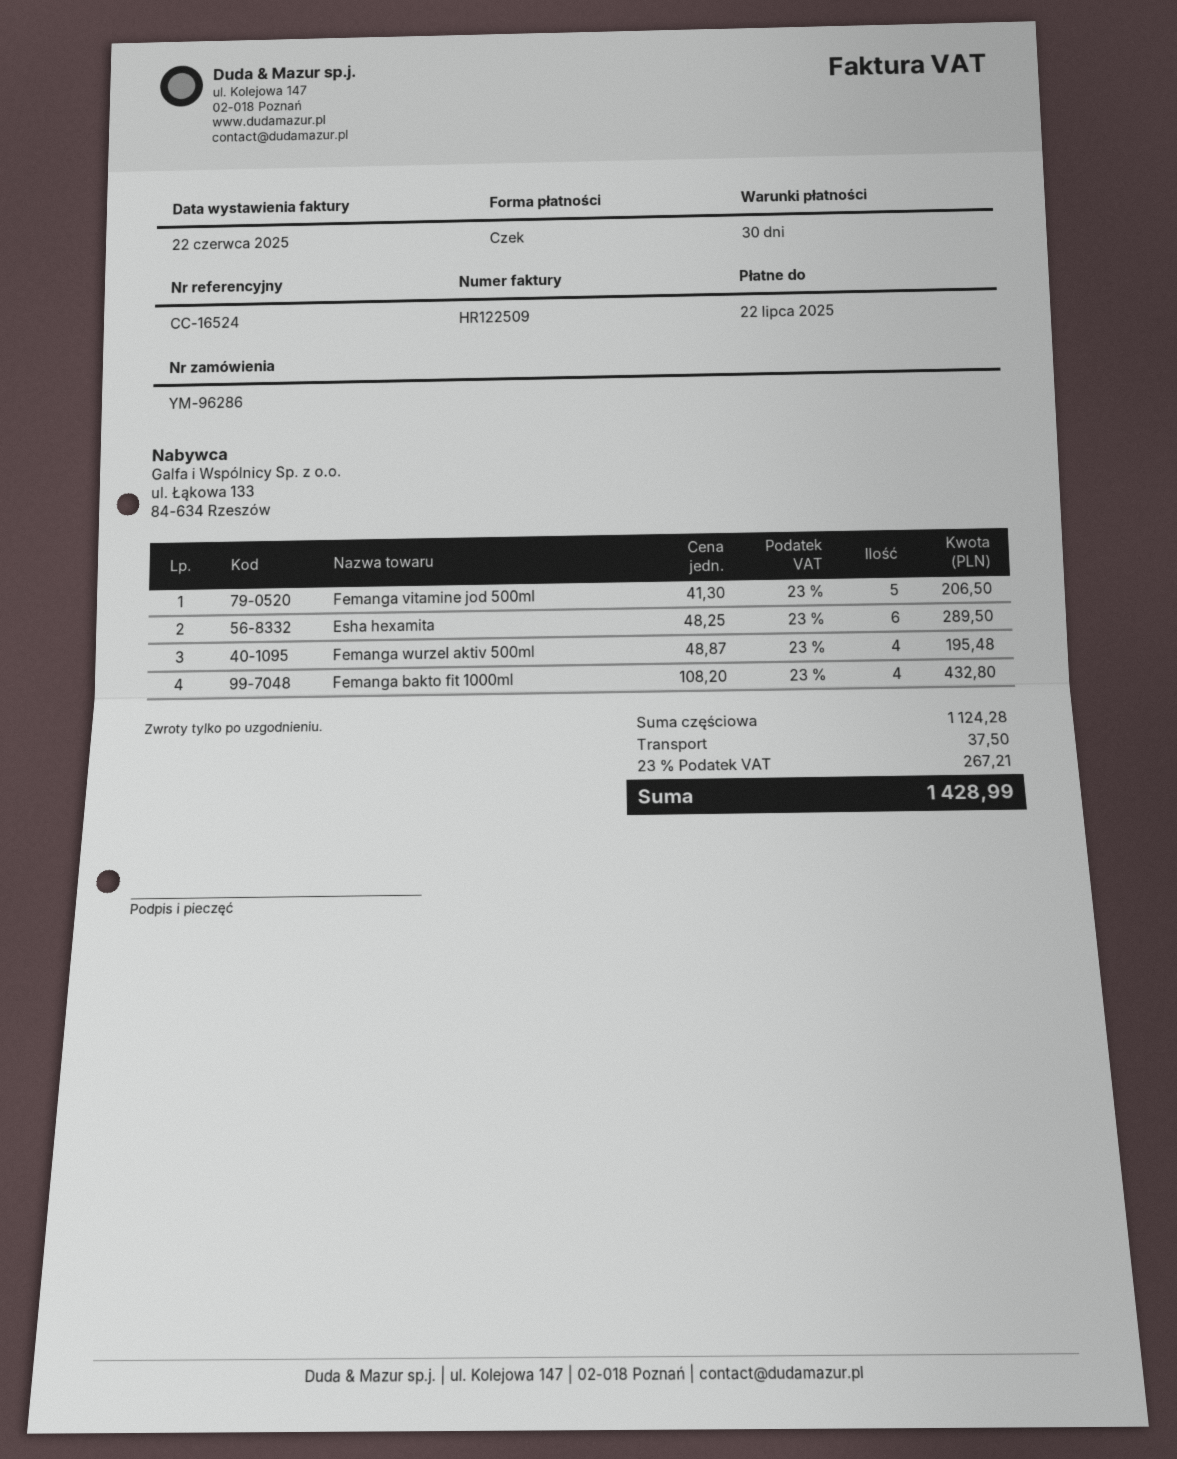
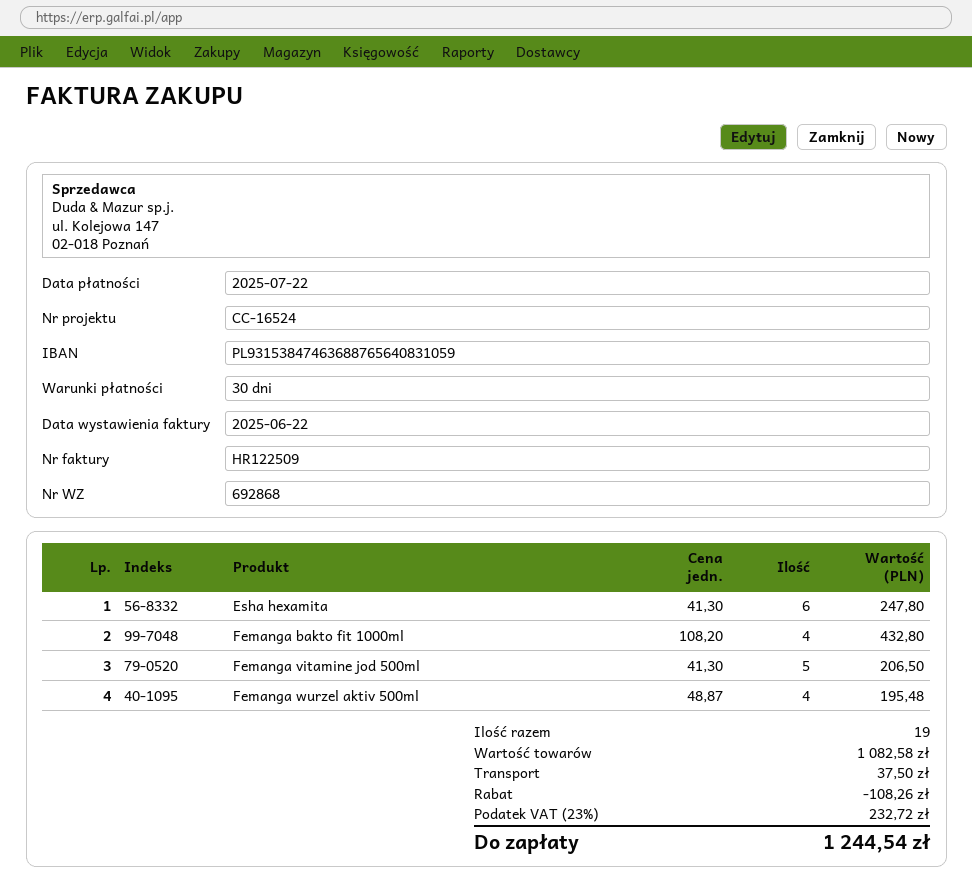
Esha hexamita: 6 x 48.25 = 289.50 -> 6 x 41.30 = 247.80
subtotal: 1124.28 -> 1082.58
discount: none -> 108.26
tax: 23% = 267.21 -> 23% = 232.72
total: 1428.99 -> 1244.54

